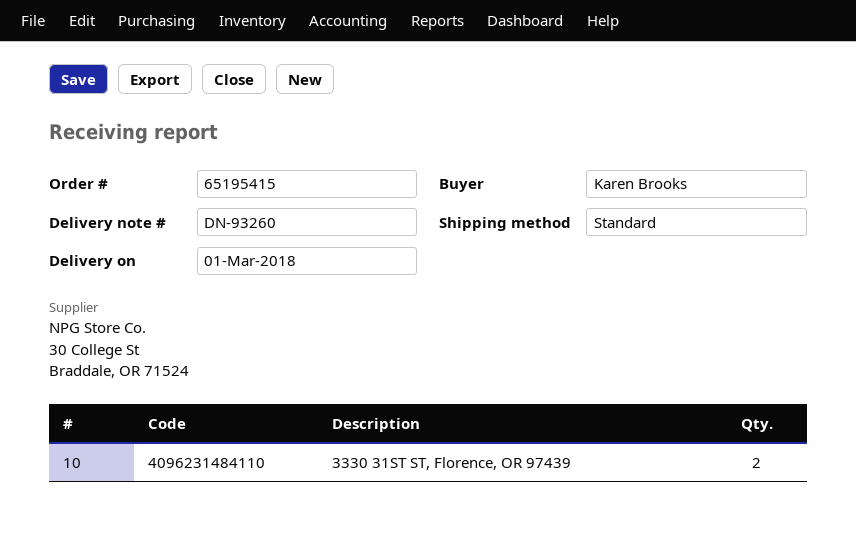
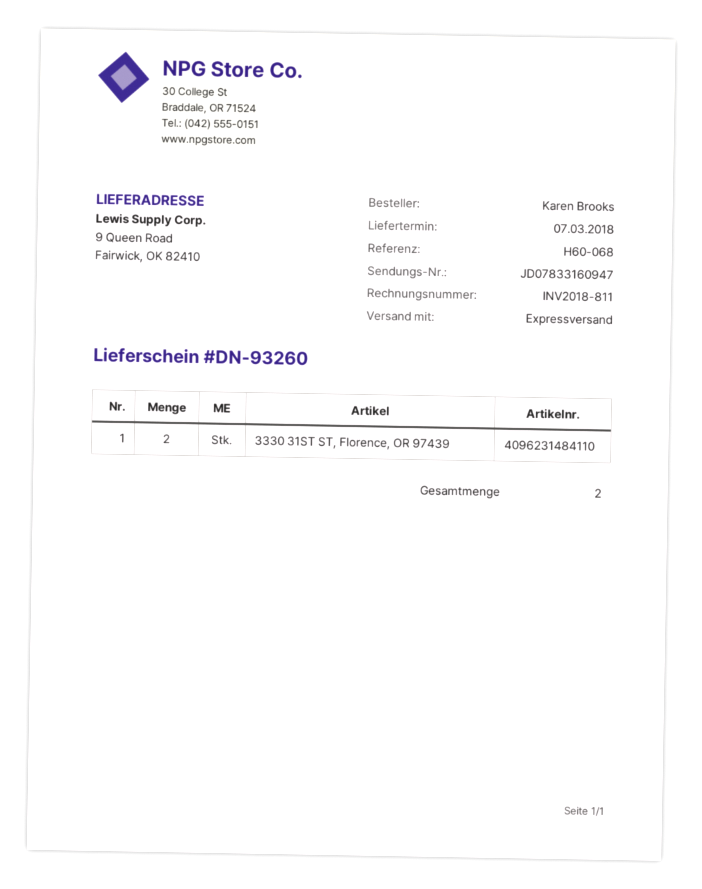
delivery date: 2018-03-01 -> 2018-03-07
shipping method: standard -> express

